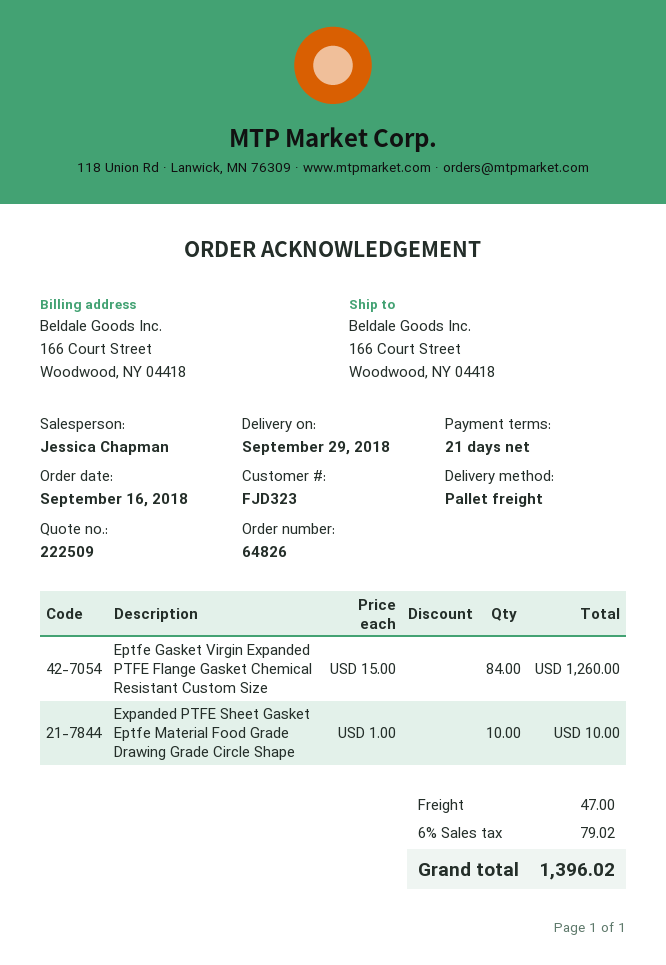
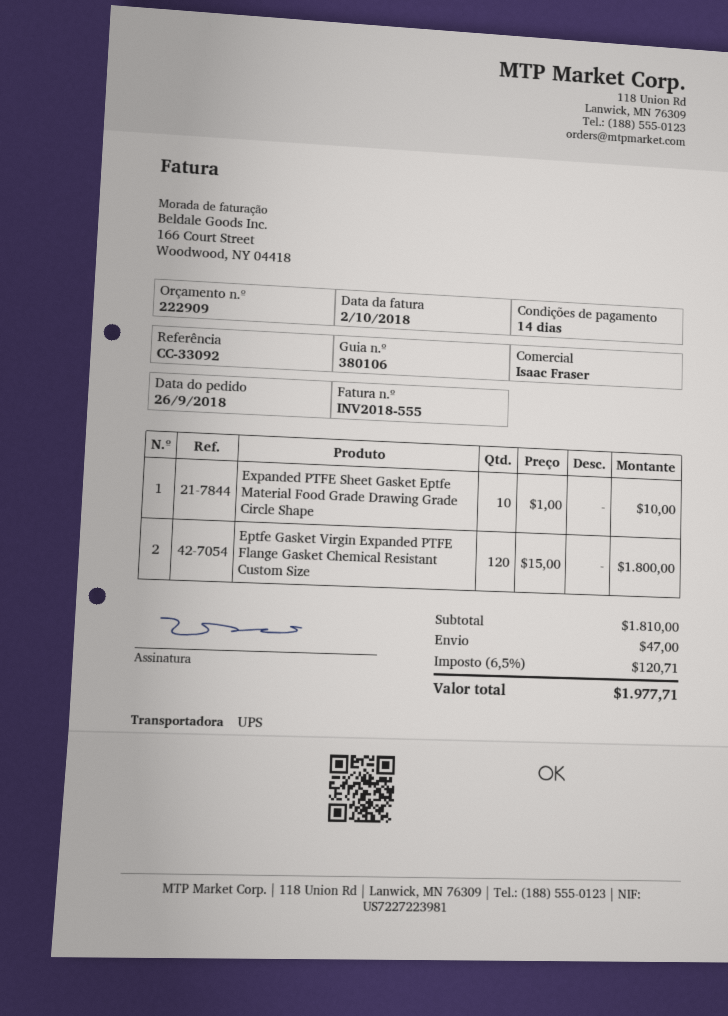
quote number: 222509 -> 222909
order date: 2018-09-16 -> 2018-09-26
payment terms: 21 days -> 14 days
sales rep: Jessica Chapman -> Isaac Fraser
shipping method: pallet freight -> UPS
Eptfe Gasket Virgin Expanded PTFE Flange Gasket Chemical Resistant Custom Size: 84 x 15.00 = 1260.00 -> 120 x 15.00 = 1800.00
tax: 6% = 79.02 -> 6.5% = 120.71
total: 1396.02 -> 1977.71

